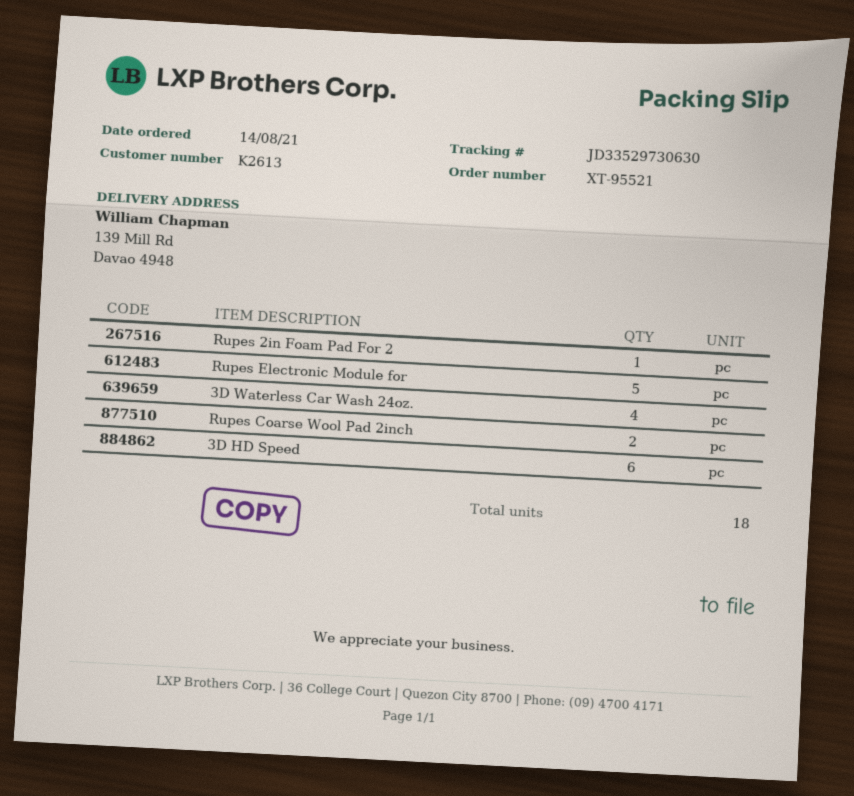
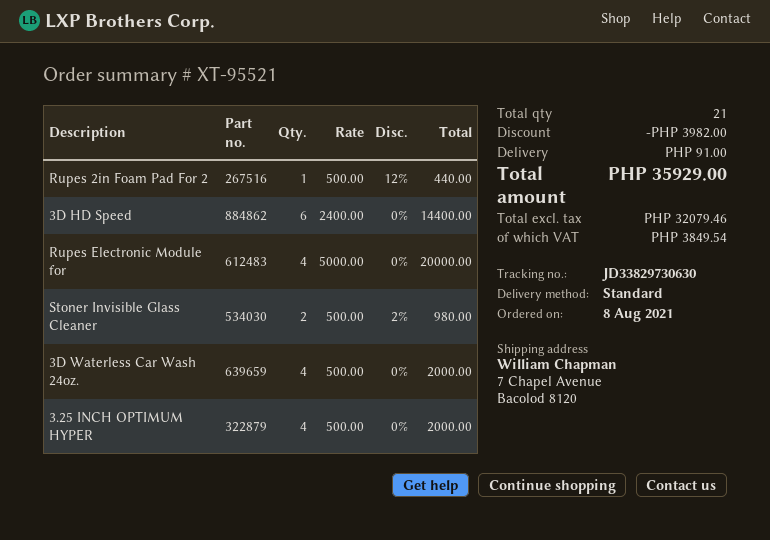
order date: 2021-08-14 -> 2021-08-08
tracking number: JD33529730630 -> JD33829730630
ship to: 139 Mill Rd, Davao 4948 -> 7 Chapel Avenue, Bacolod 8120
Rupes Electronic Module for: 5 -> 4
Rupes Coarse Wool Pad 2inch: 2 -> none
Stoner Invisible Glass Cleaner: none -> 2
3.25 INCH OPTIMUM HYPER: none -> 4
total quantity: 18 -> 21

